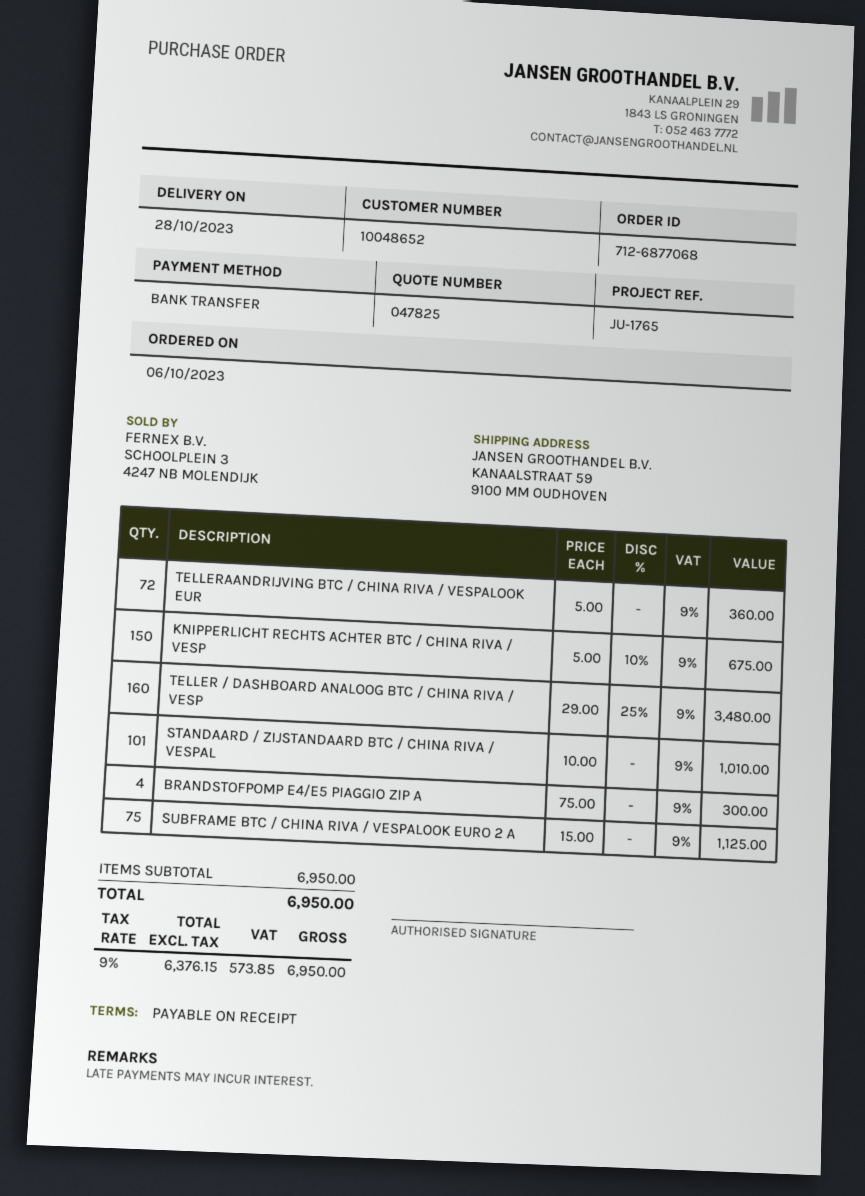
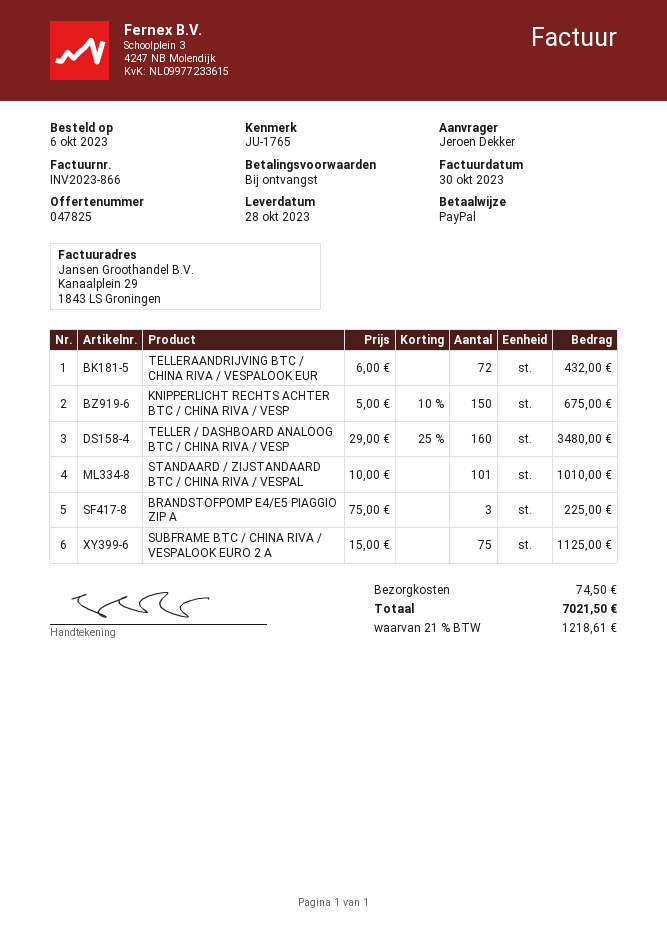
payment method: bank transfer -> PayPal
TELLERAANDRIJVING BTC / CHINA RIVA / VESPALOOK EUR: 72 x 5.00 = 360.00 -> 72 x 6.00 = 432.00
BRANDSTOFPOMP E4/E5 PIAGGIO ZIP A: 4 x 75.00 = 300.00 -> 3 x 75.00 = 225.00
shipping: none -> 74.50
tax: 9% = 573.85 -> 21% = 1218.61
total: 6950.00 -> 7021.50

